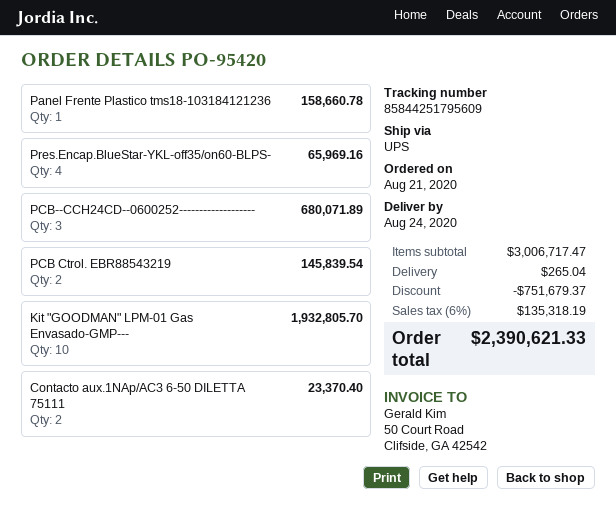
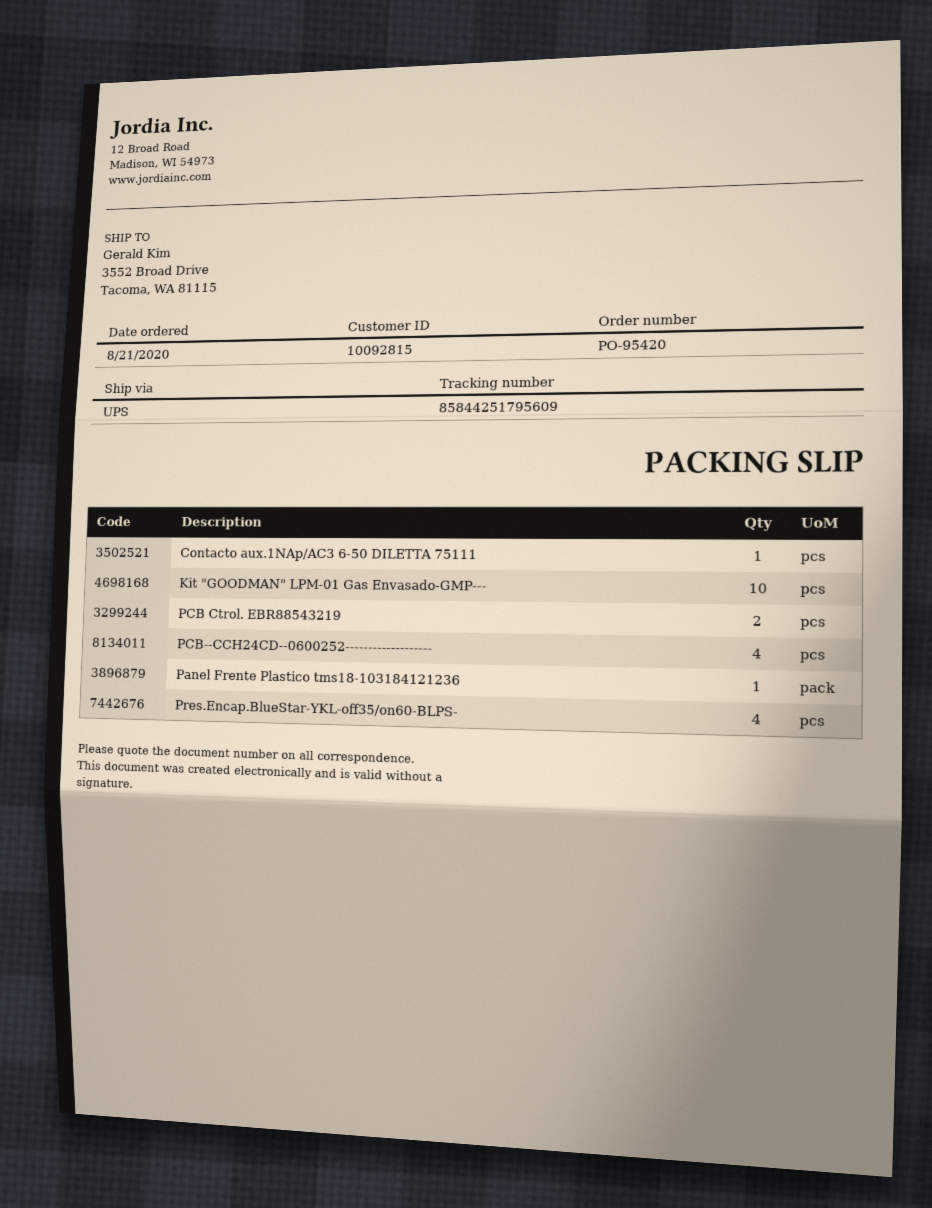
PCB--CCH24CD--0600252-------------------: 3 -> 4
Contacto aux.1NAp/AC3 6-50 DILETTA 75111: 2 -> 1

